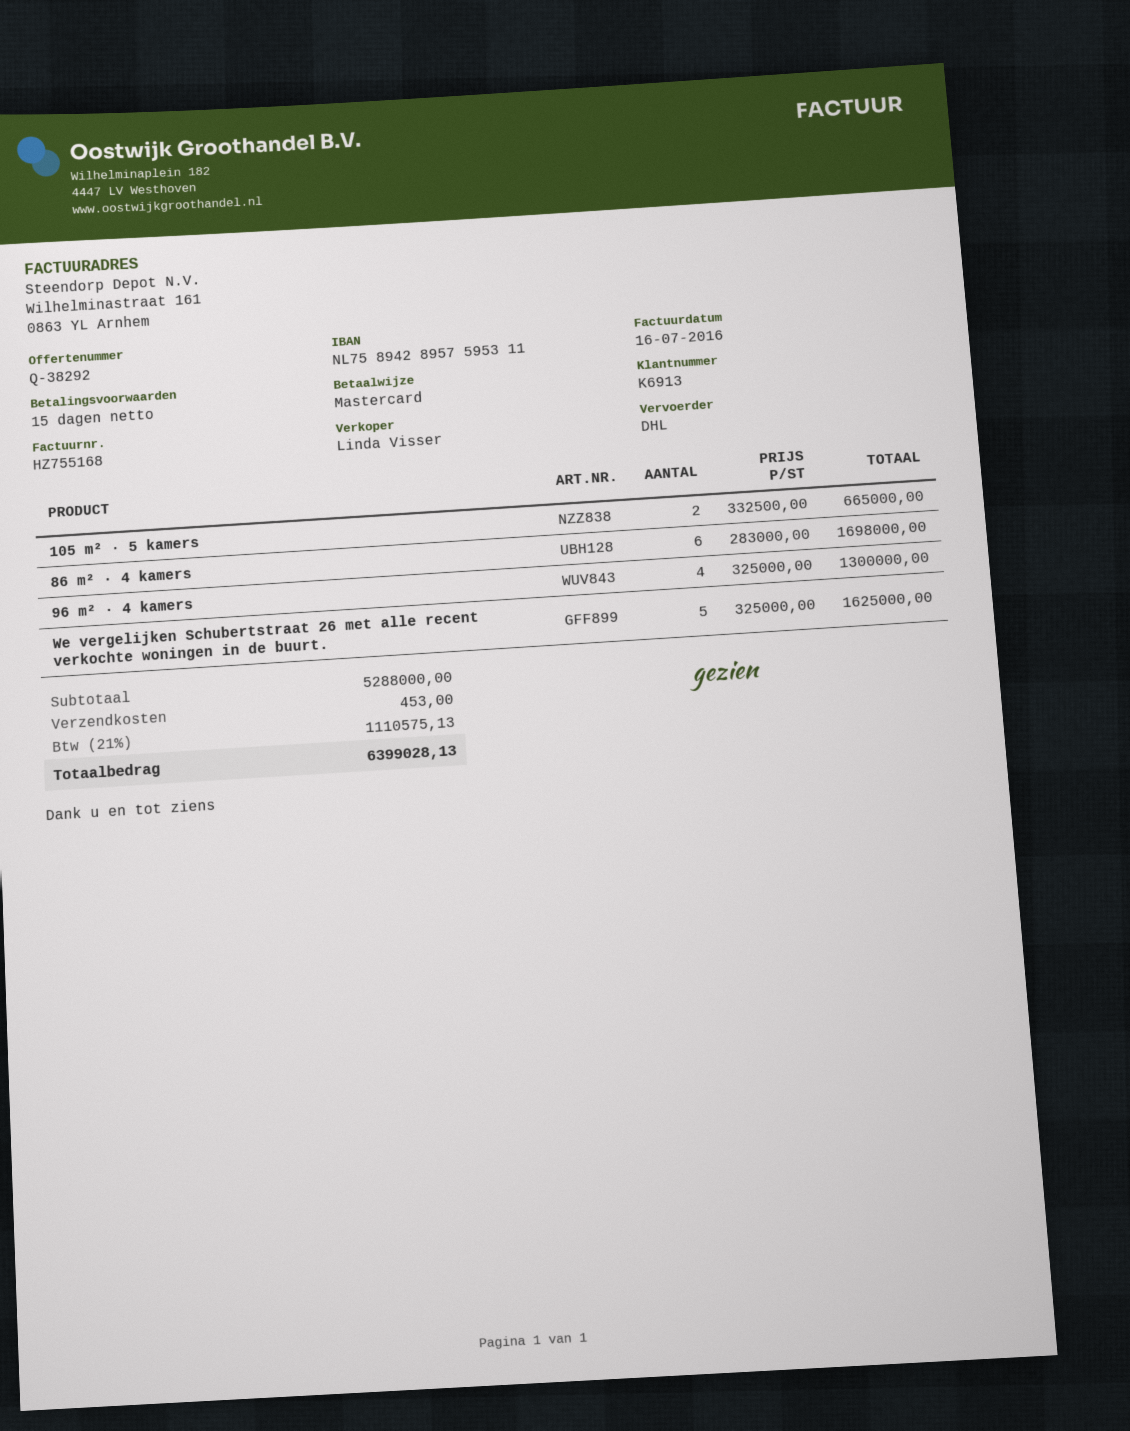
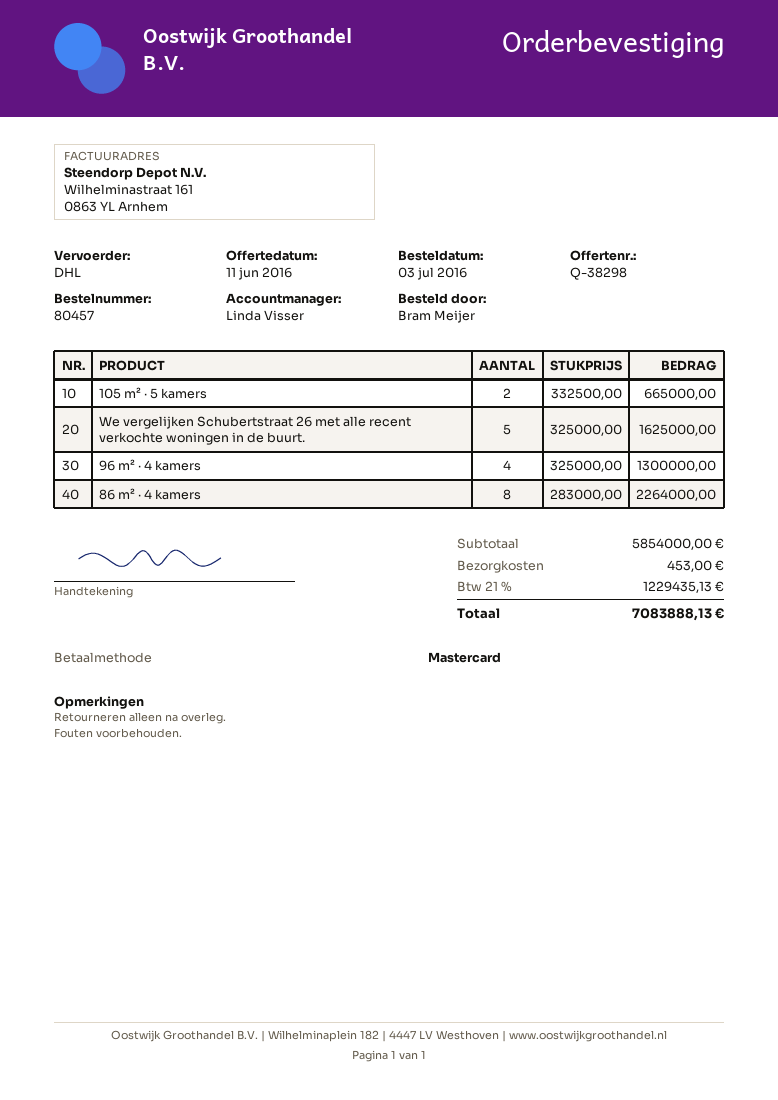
quote number: Q-38292 -> Q-38298
86 m² · 4 kamers: 6 x 283000.00 = 1698000.00 -> 8 x 283000.00 = 2264000.00
subtotal: 5288000.00 -> 5854000.00
tax: 21% = 1110575.13 -> 21% = 1229435.13
total: 6399028.13 -> 7083888.13

